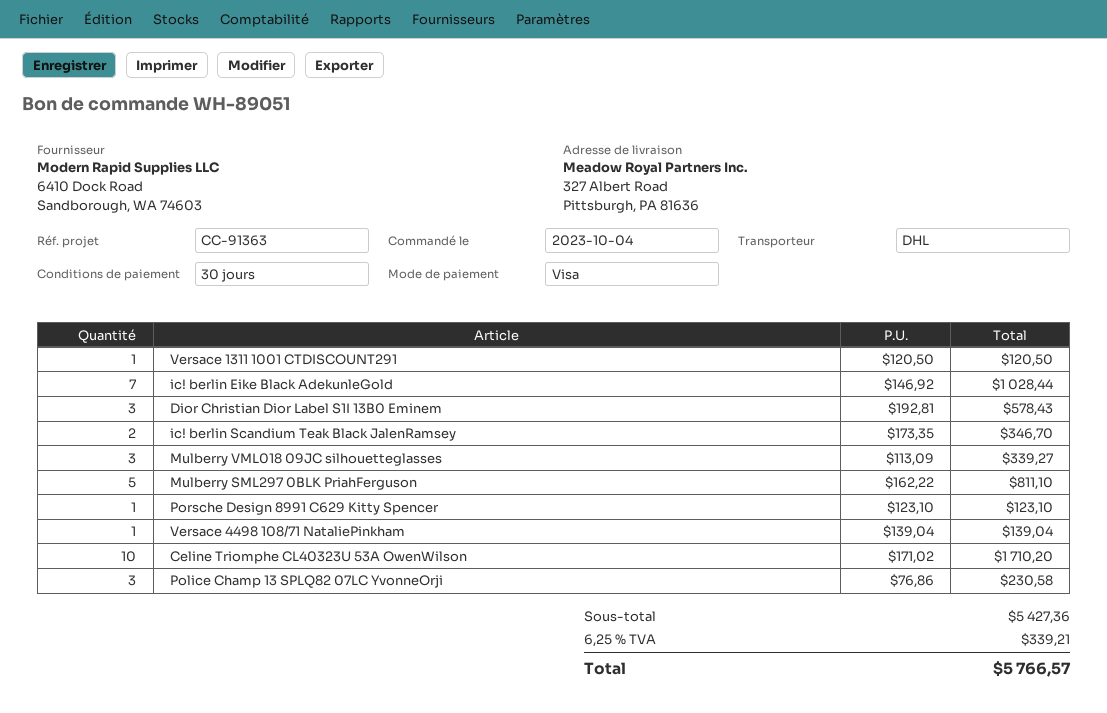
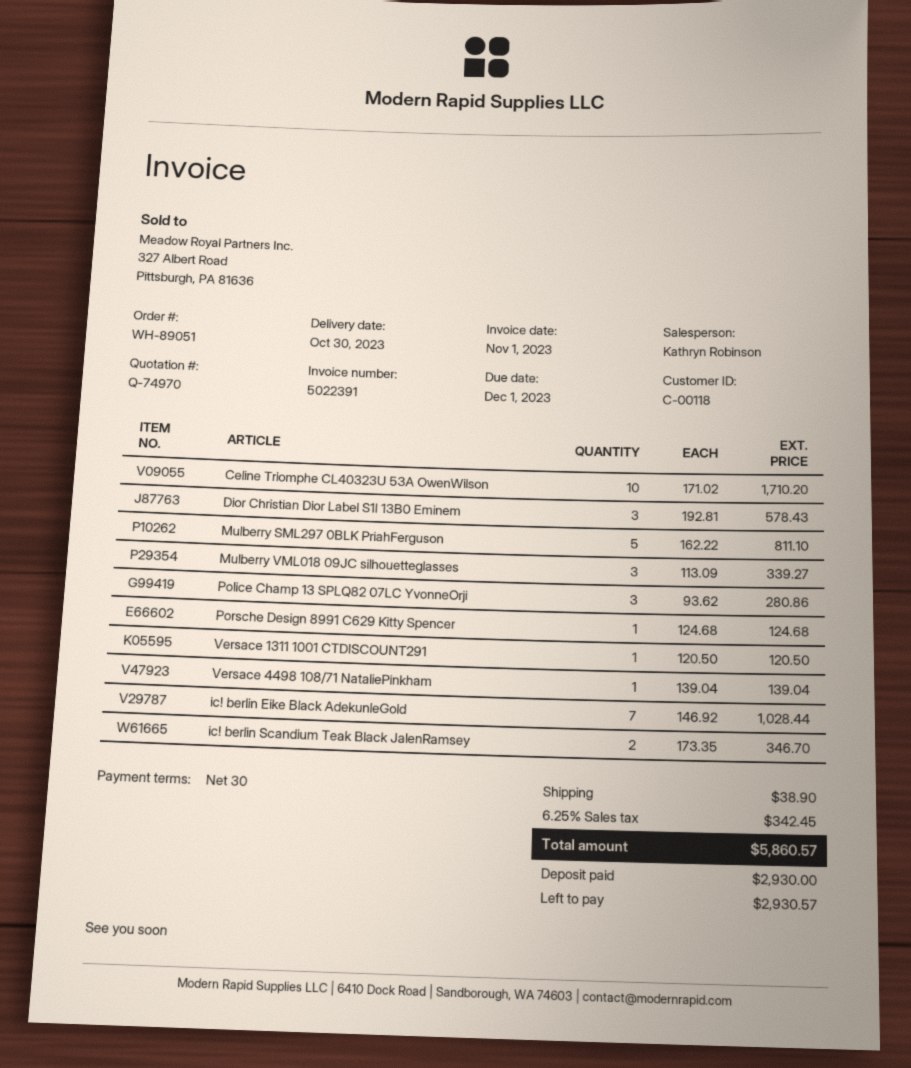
Porsche Design 8991 C629 Kitty Spencer: 1 x 123.10 = 123.10 -> 1 x 124.68 = 124.68
Police Champ 13 SPLQ82 07LC YvonneOrji: 3 x 76.86 = 230.58 -> 3 x 93.62 = 280.86
shipping: none -> 38.90
tax: 6.25% = 339.21 -> 6.25% = 342.45
total: 5766.57 -> 5860.57

